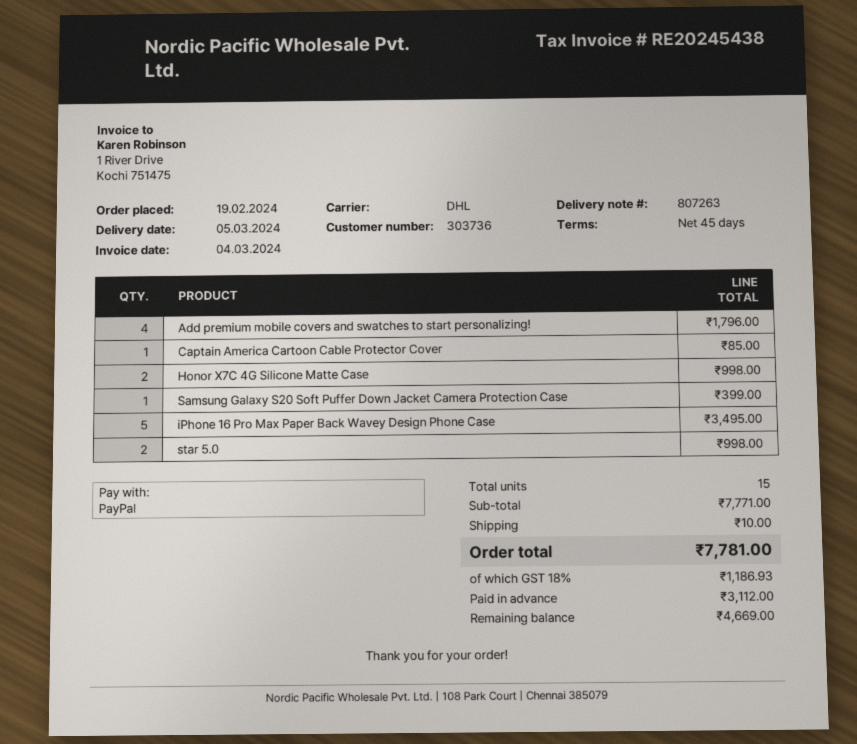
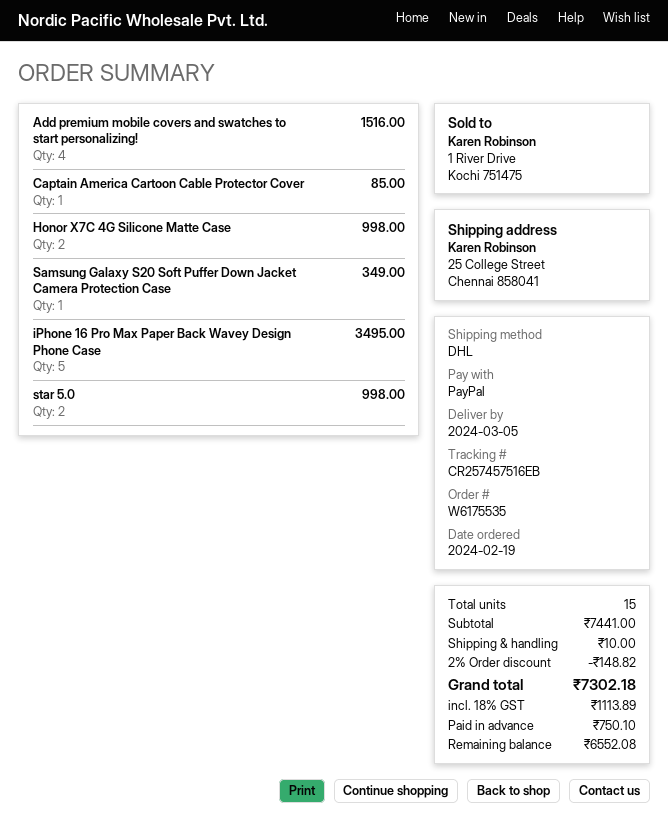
Add premium mobile covers and swatches to start personalizing!: 4 for 1796.00 -> 4 for 1516.00
Samsung Galaxy S20 Soft Puffer Down Jacket Camera Protection Case: 1 for 399.00 -> 1 for 349.00
subtotal: 7771.00 -> 7441.00
discount: none -> 2% = 148.82
tax: 18% = 1186.93 -> 18% = 1113.89
total: 7781.00 -> 7302.18
deposit: 3112.00 -> 750.10
balance: 4669.00 -> 6552.08

